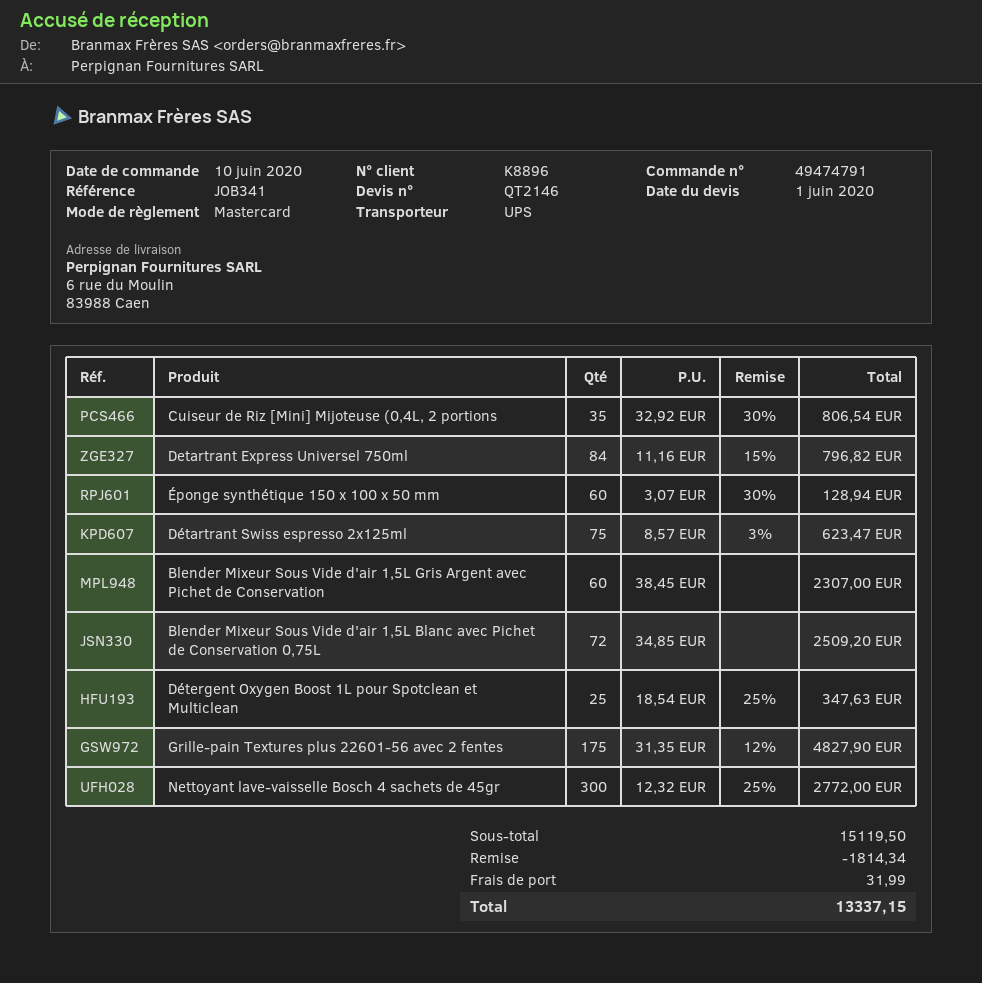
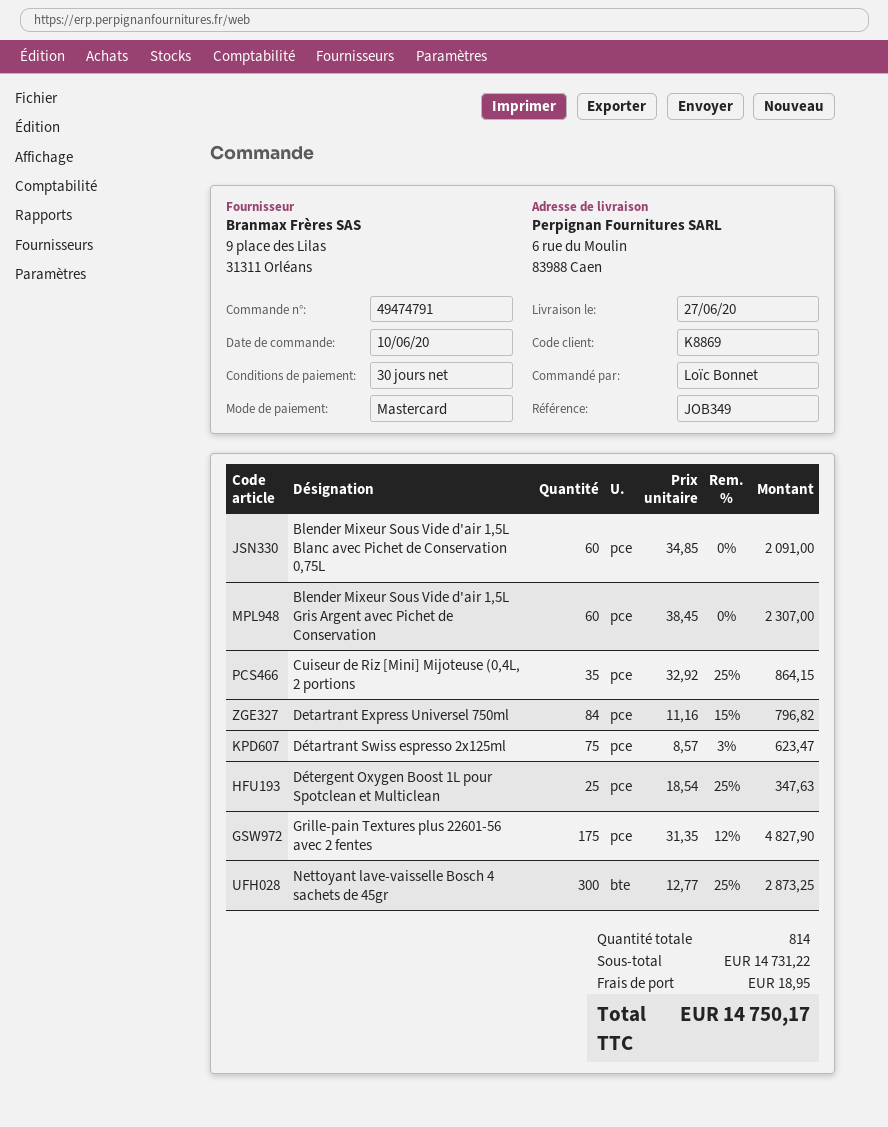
customer number: K8896 -> K8869
reference: JOB341 -> JOB349
Cuiseur de Riz [Mini] Mijoteuse (0,4L, 2 portions: 35 x 32.92 - 30% = 806.54 -> 35 x 32.92 - 25% = 864.15
Éponge synthétique 150 x 100 x 50 mm: 60 x 3.07 - 30% = 128.94 -> none
Blender Mixeur Sous Vide d'air 1,5L Blanc avec Pichet de Conservation 0,75L: 72 x 34.85 = 2509.20 -> 60 x 34.85 = 2091.00
Nettoyant lave-vaisselle Bosch 4 sachets de 45gr: 300 x 12.32 - 25% = 2772.00 -> 300 x 12.77 - 25% = 2873.25
subtotal: 15119.50 -> 14731.22
discount: 1814.34 -> none
shipping: 31.99 -> 18.95
total: 13337.15 -> 14750.17

